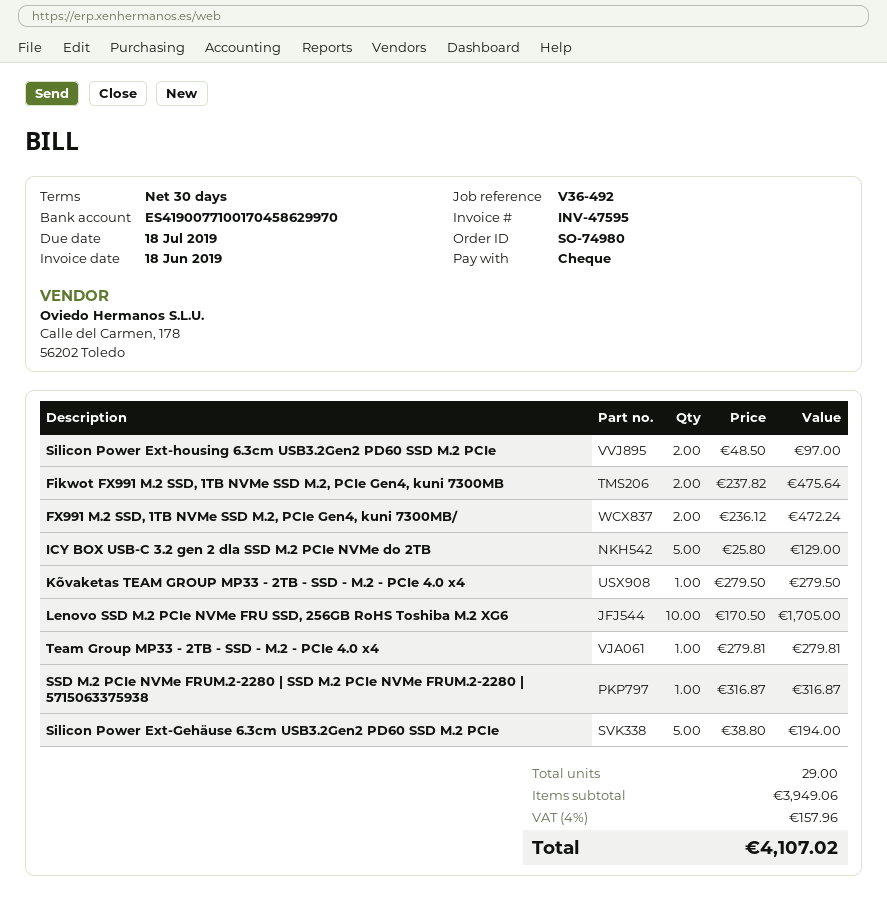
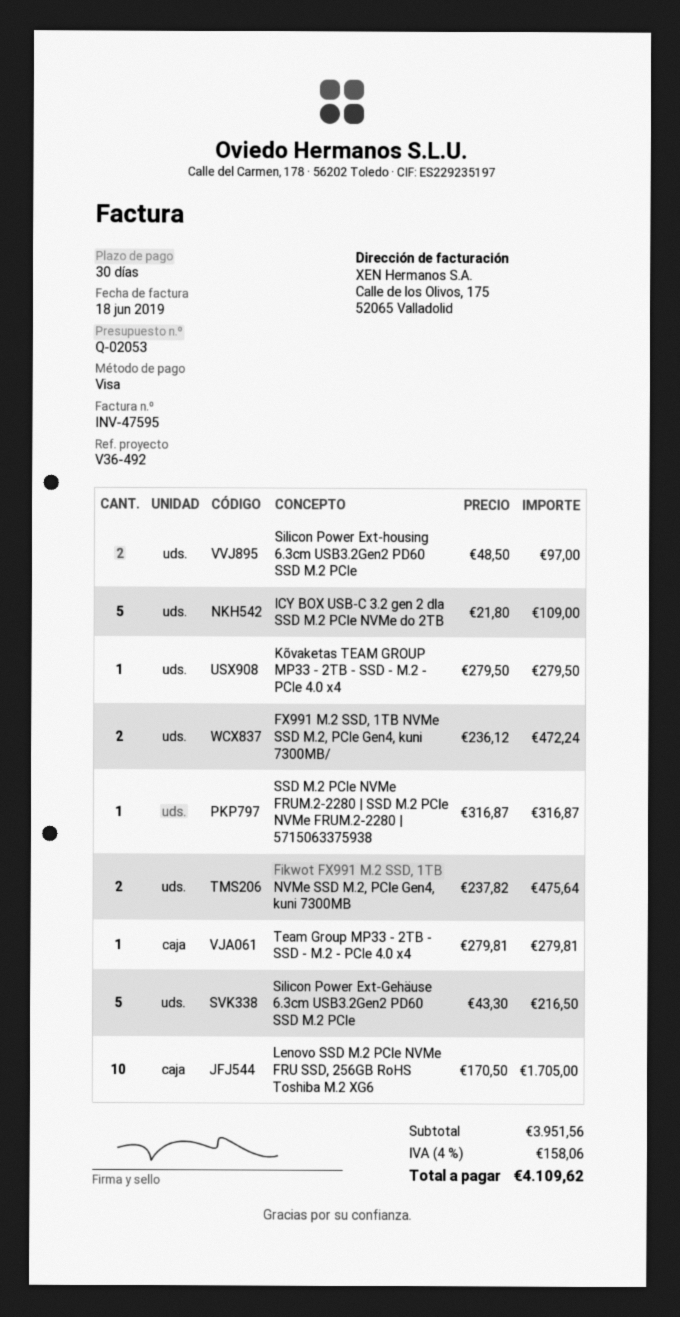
payment method: cheque -> Visa
ICY BOX USB-C 3.2 gen 2 dla SSD M.2 PCIe NVMe do 2TB: 5 x 25.80 = 129.00 -> 5 x 21.80 = 109.00
Silicon Power Ext-Gehäuse 6.3cm USB3.2Gen2 PD60 SSD M.2 PCIe: 5 x 38.80 = 194.00 -> 5 x 43.30 = 216.50
subtotal: 3949.06 -> 3951.56
tax: 4% = 157.96 -> 4% = 158.06
total: 4107.02 -> 4109.62

